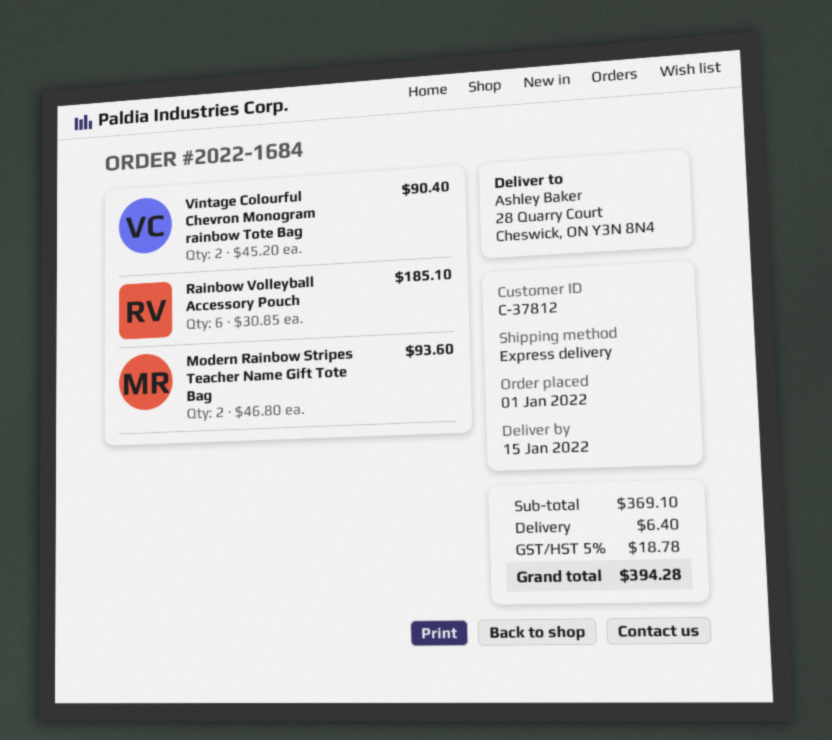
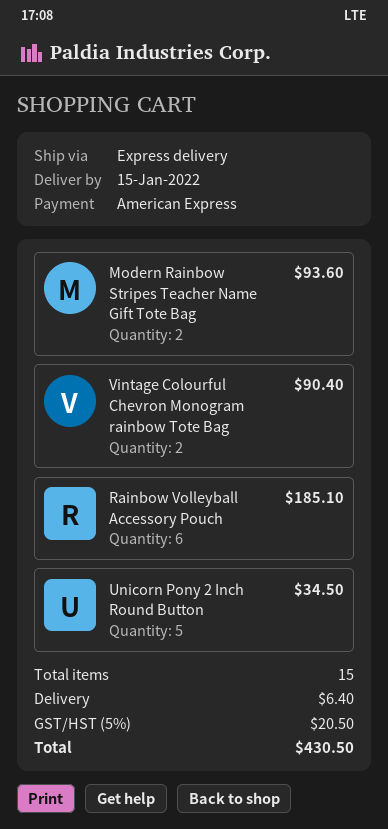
Unicorn Pony 2 Inch Round Button: none -> 5 for 34.50
tax: 5% = 18.78 -> 5% = 20.50
total: 394.28 -> 430.50

